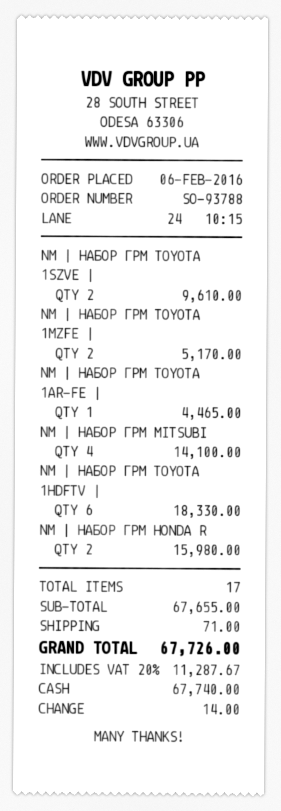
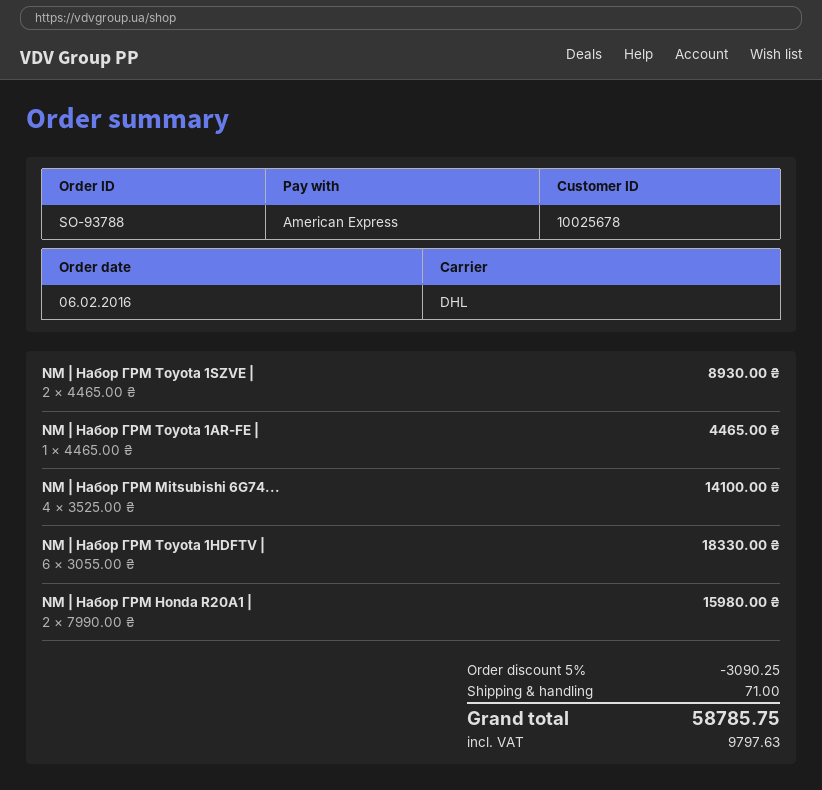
payment method: cash -> American Express
NM | НАБОР ГРМ TOYOTA 1SZVE |: 2 for 9610.00 -> 2 for 8930.00
NM | НАБОР ГРМ TOYOTA 1MZFE |: 2 for 5170.00 -> none
discount: none -> 5% = 3090.25
tax: 11287.67 -> 9797.63
total: 67726.00 -> 58785.75

